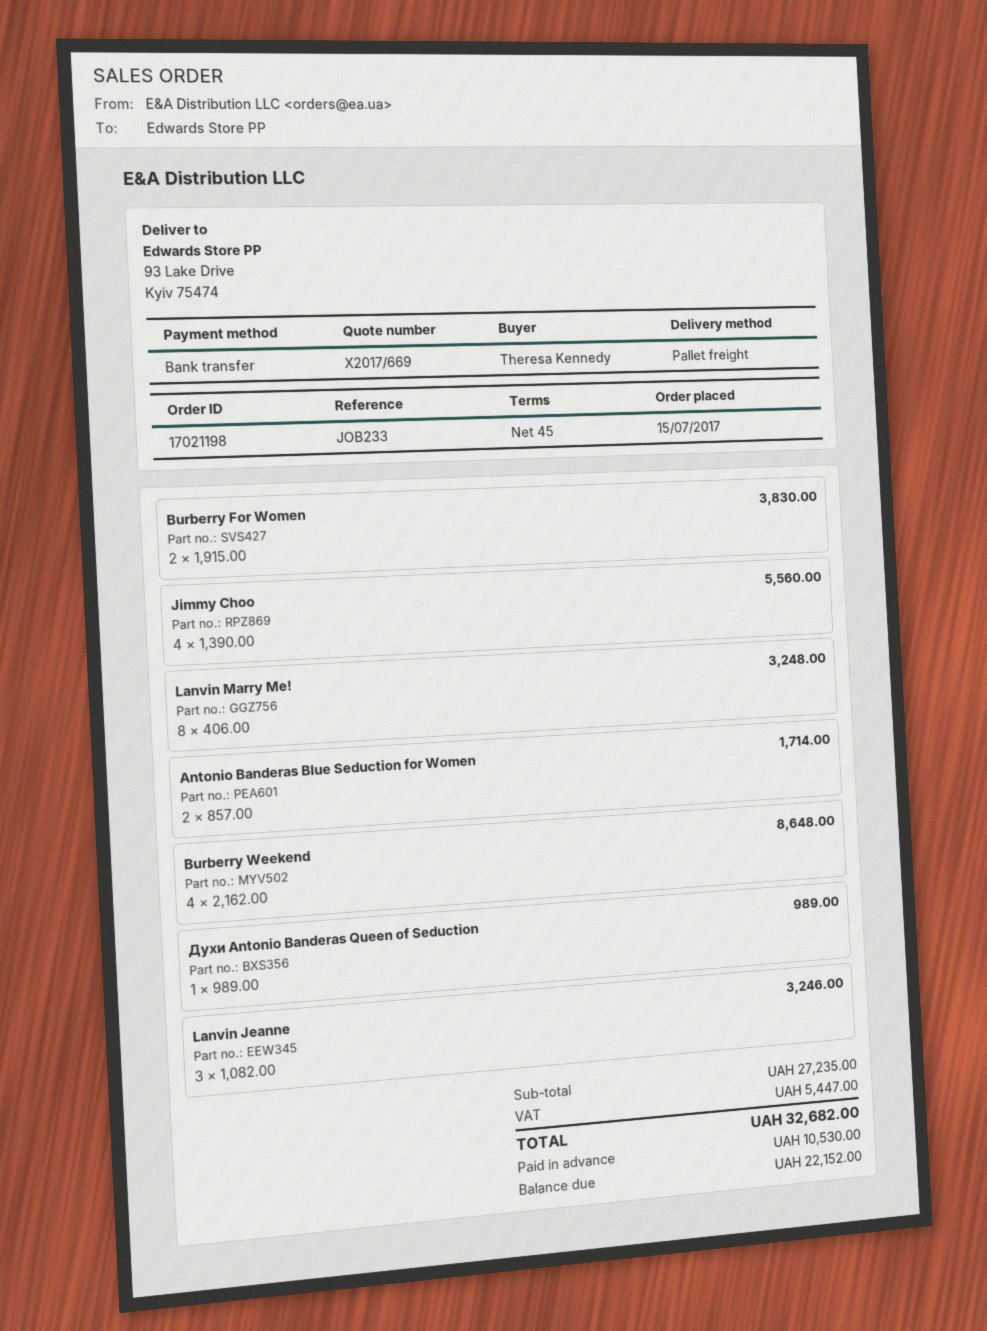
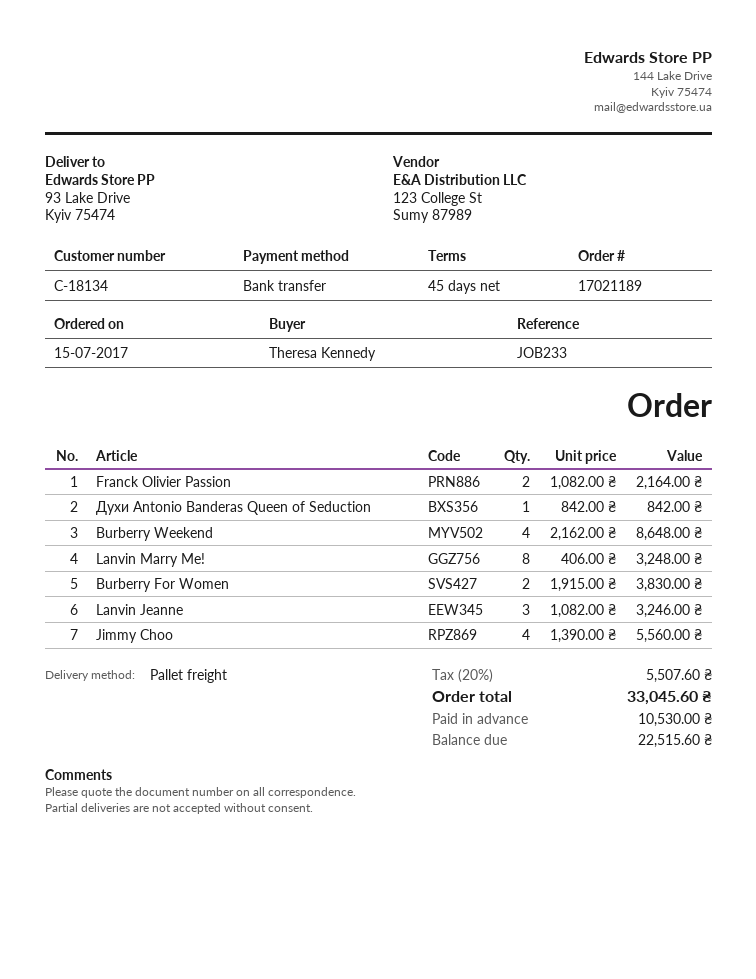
order number: 17021198 -> 17021189
Antonio Banderas Blue Seduction for Women: 2 x 857.00 = 1714.00 -> none
Духи Antonio Banderas Queen of Seduction: 1 x 989.00 = 989.00 -> 1 x 842.00 = 842.00
Franck Olivier Passion: none -> 2 x 1082.00 = 2164.00
tax: 5447.00 -> 5507.60
total: 32682.00 -> 33045.60
balance: 22152.00 -> 22515.60

